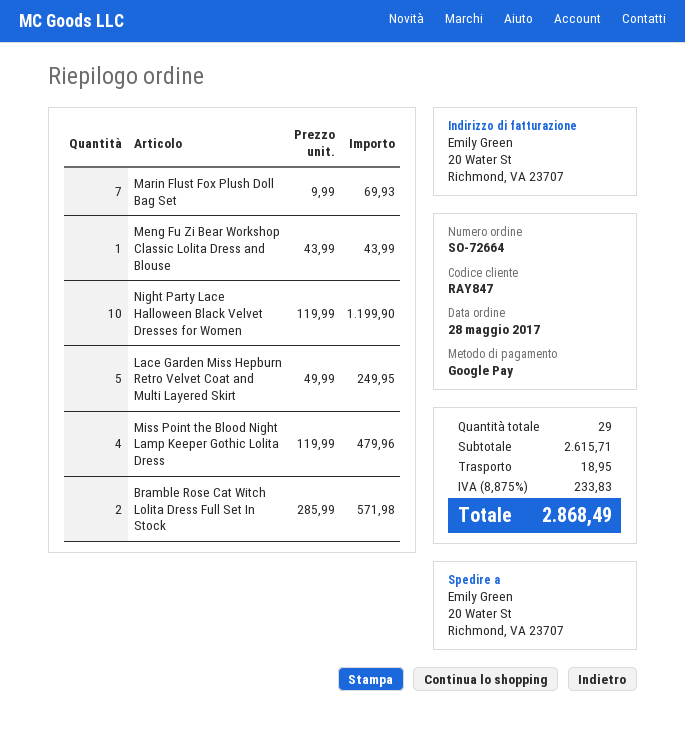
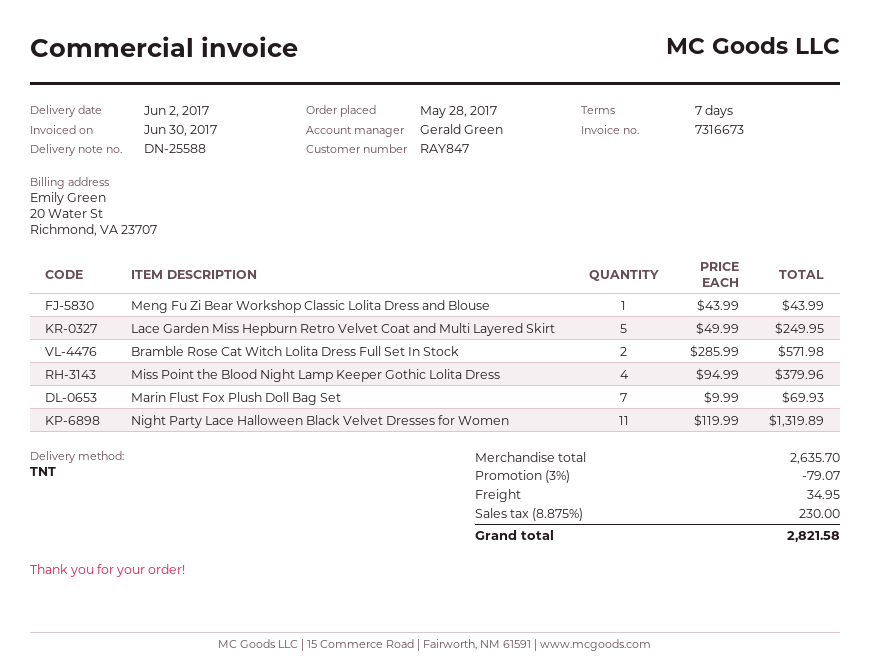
Night Party Lace Halloween Black Velvet Dresses for Women: 10 x 119.99 = 1199.90 -> 11 x 119.99 = 1319.89
Miss Point the Blood Night Lamp Keeper Gothic Lolita Dress: 4 x 119.99 = 479.96 -> 4 x 94.99 = 379.96
subtotal: 2615.71 -> 2635.70
discount: none -> 3% = 79.07
shipping: 18.95 -> 34.95
tax: 8.875% = 233.83 -> 8.875% = 230.00
total: 2868.49 -> 2821.58

